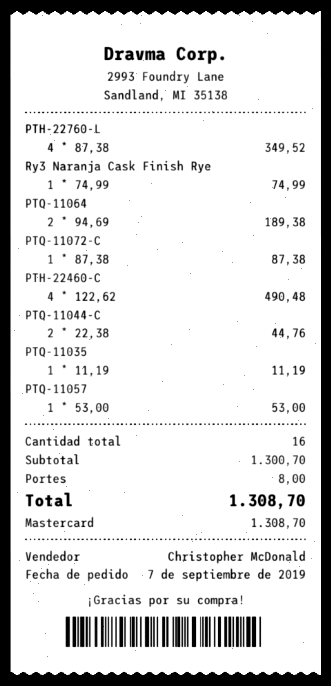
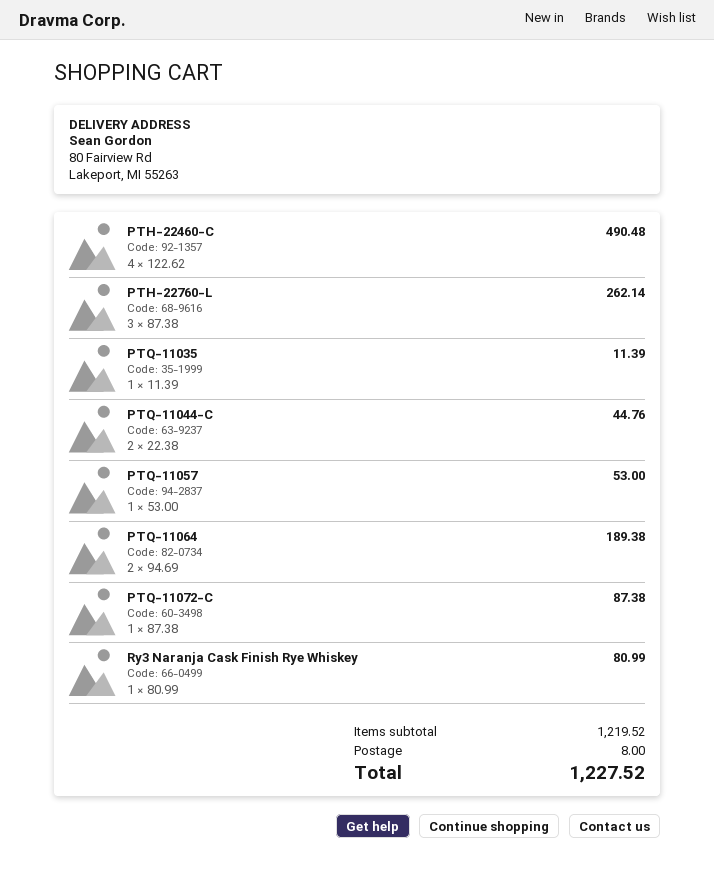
PTH-22760-L: 4 x 87.38 = 349.52 -> 3 x 87.38 = 262.14
Ry3 Naranja Cask Finish Rye: 1 x 74.99 = 74.99 -> 1 x 80.99 = 80.99
PTQ-11035: 1 x 11.19 = 11.19 -> 1 x 11.39 = 11.39
subtotal: 1300.70 -> 1219.52
total: 1308.70 -> 1227.52

